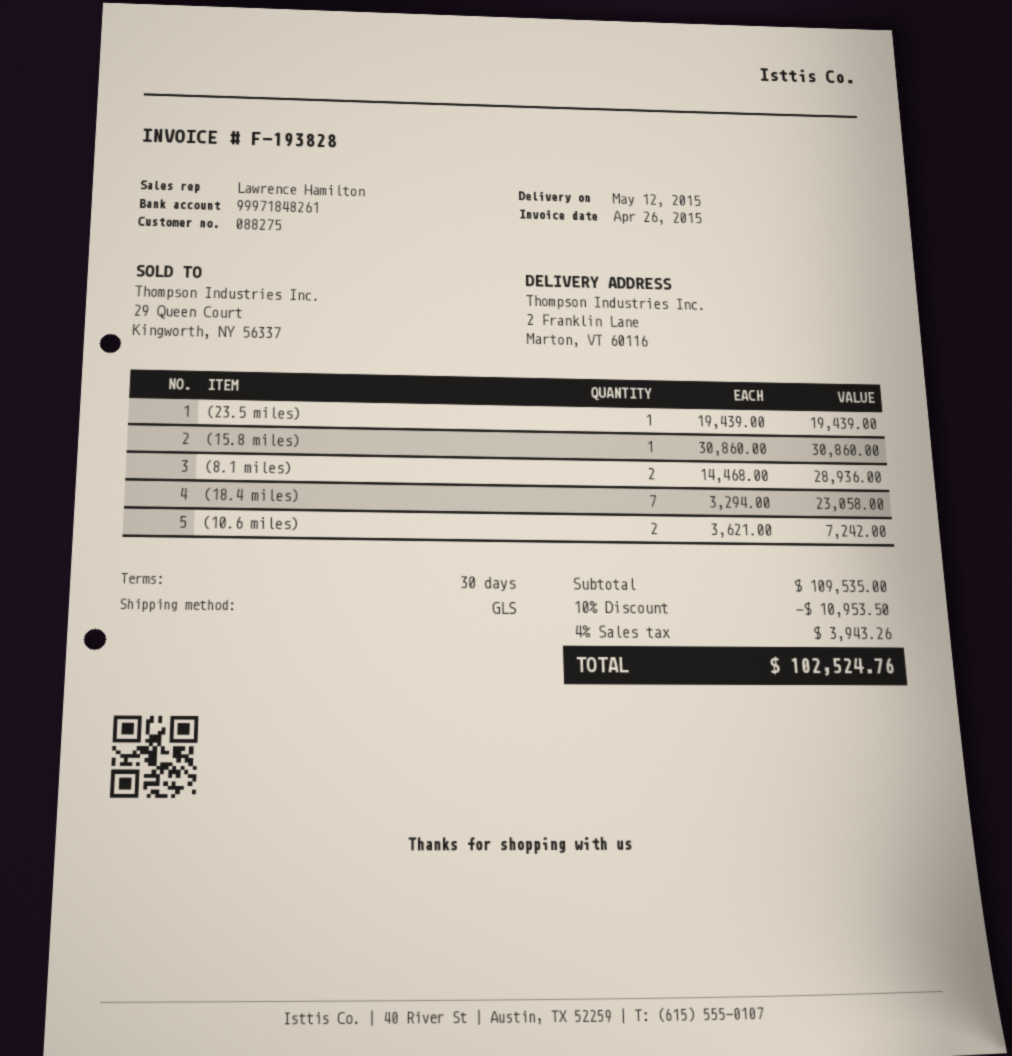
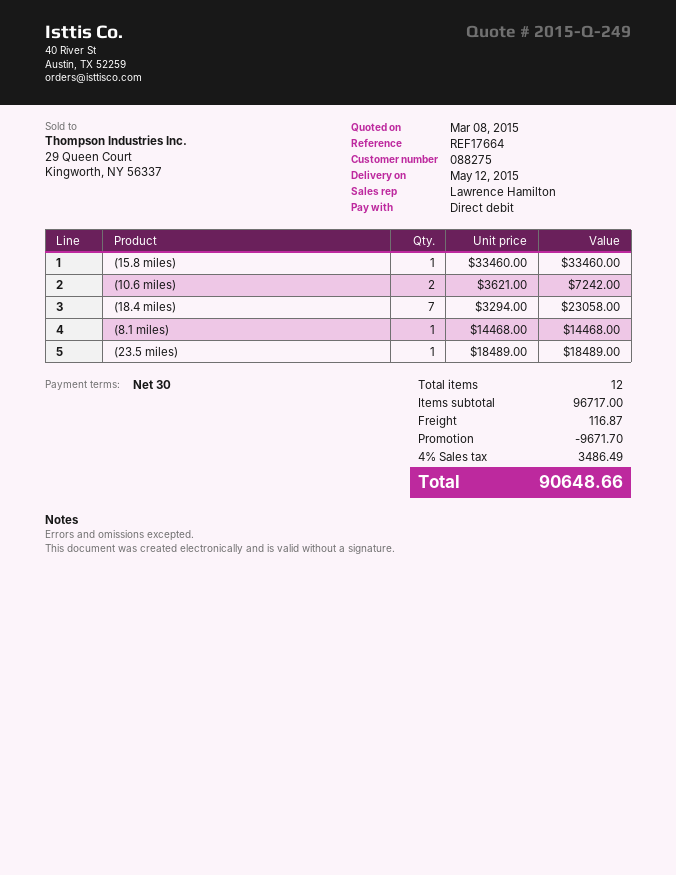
(23.5 miles): 1 x 19439.00 = 19439.00 -> 1 x 18489.00 = 18489.00
(15.8 miles): 1 x 30860.00 = 30860.00 -> 1 x 33460.00 = 33460.00
(8.1 miles): 2 x 14468.00 = 28936.00 -> 1 x 14468.00 = 14468.00
subtotal: 109535.00 -> 96717.00
discount: 10953.50 -> 9671.70
shipping: none -> 116.87
tax: 4% = 3943.26 -> 4% = 3486.49
total: 102524.76 -> 90648.66

